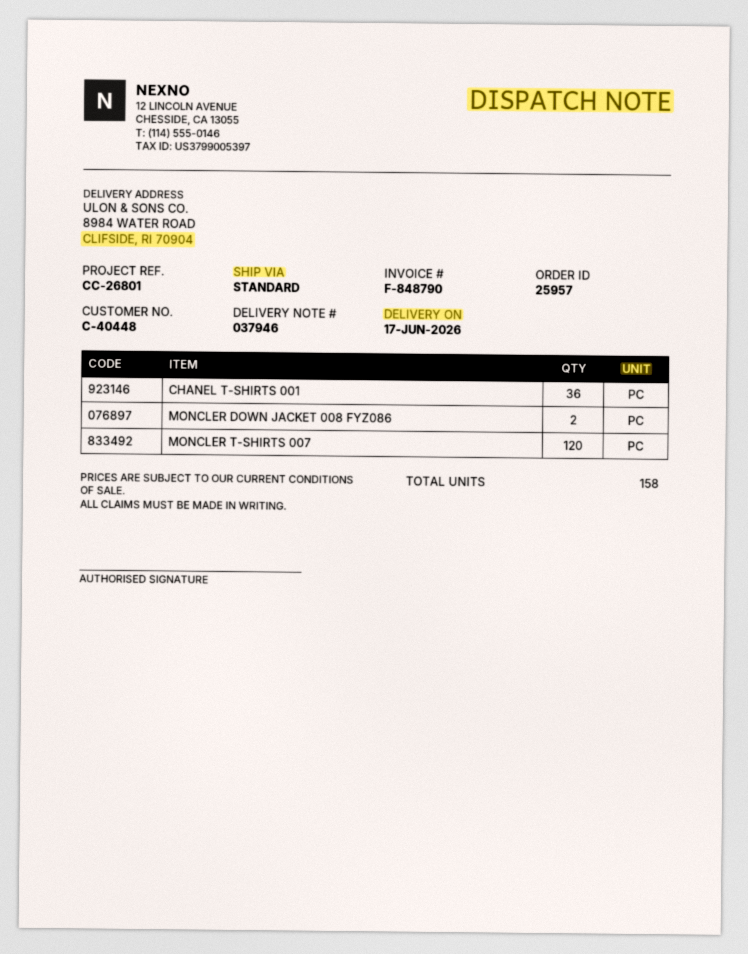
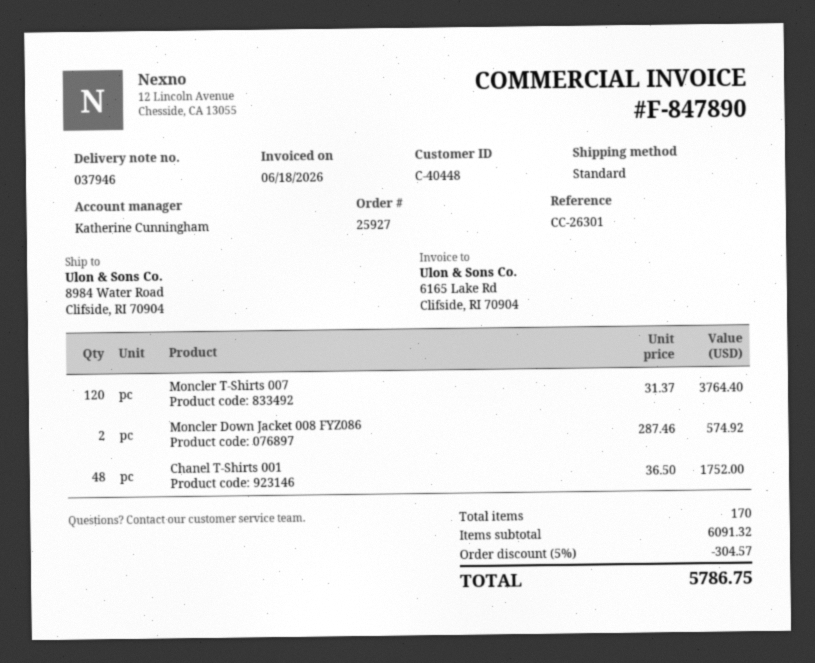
order number: 25957 -> 25927
invoice number: F-848790 -> F-847890
reference: CC-26801 -> CC-26301
CHANEL T-SHIRTS 001: 36 -> 48
total quantity: 158 -> 170

